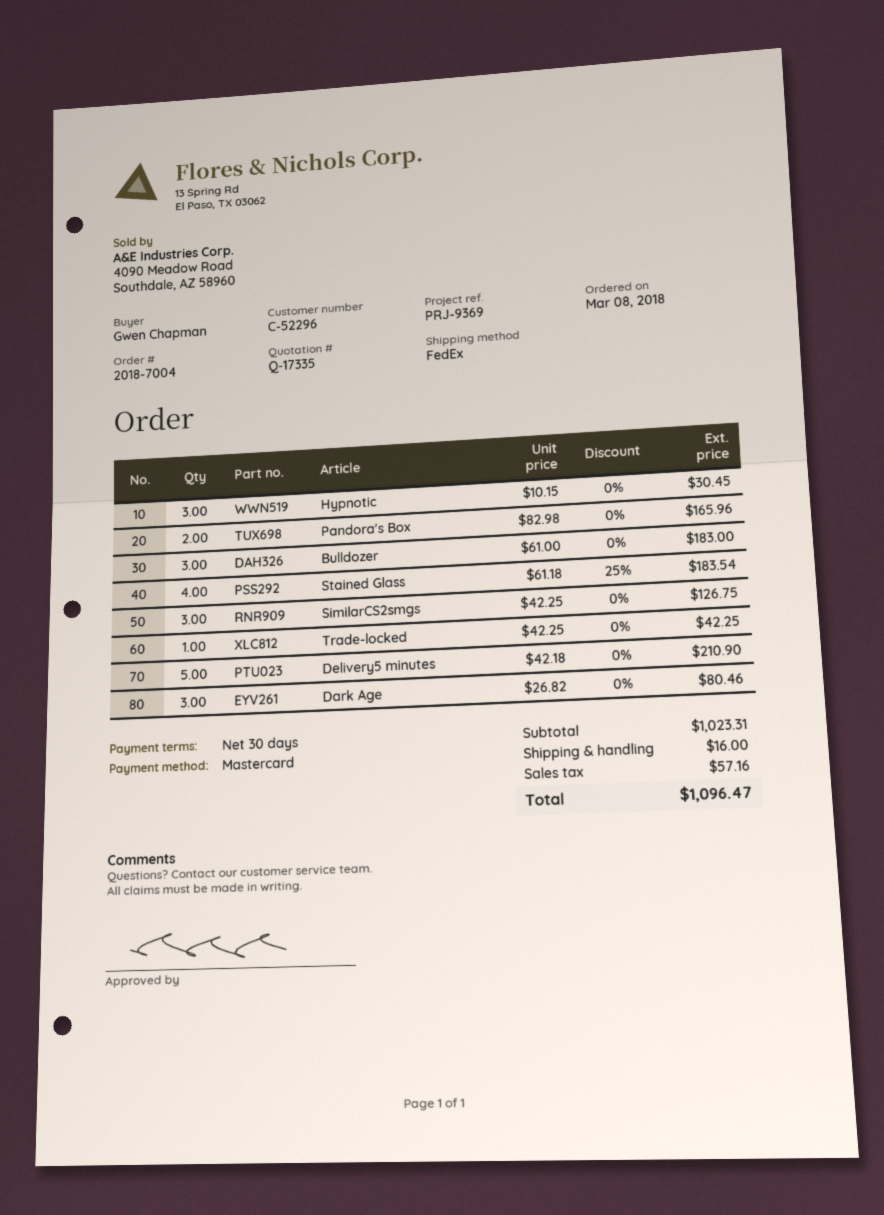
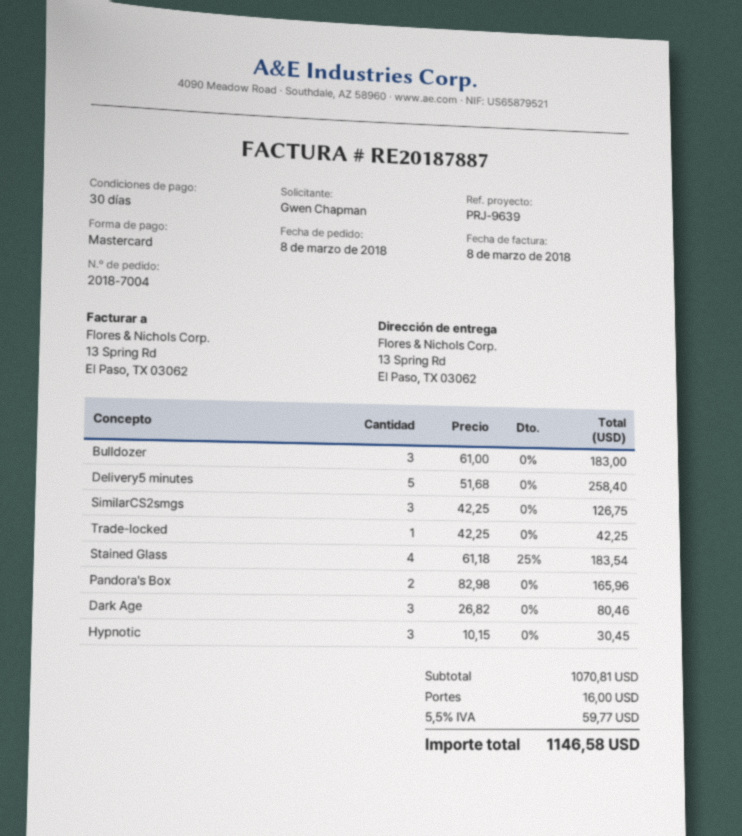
reference: PRJ-9369 -> PRJ-9639
Delivery5 minutes: 5 x 42.18 = 210.90 -> 5 x 51.68 = 258.40
subtotal: 1023.31 -> 1070.81
tax: 57.16 -> 59.77
total: 1096.47 -> 1146.58

